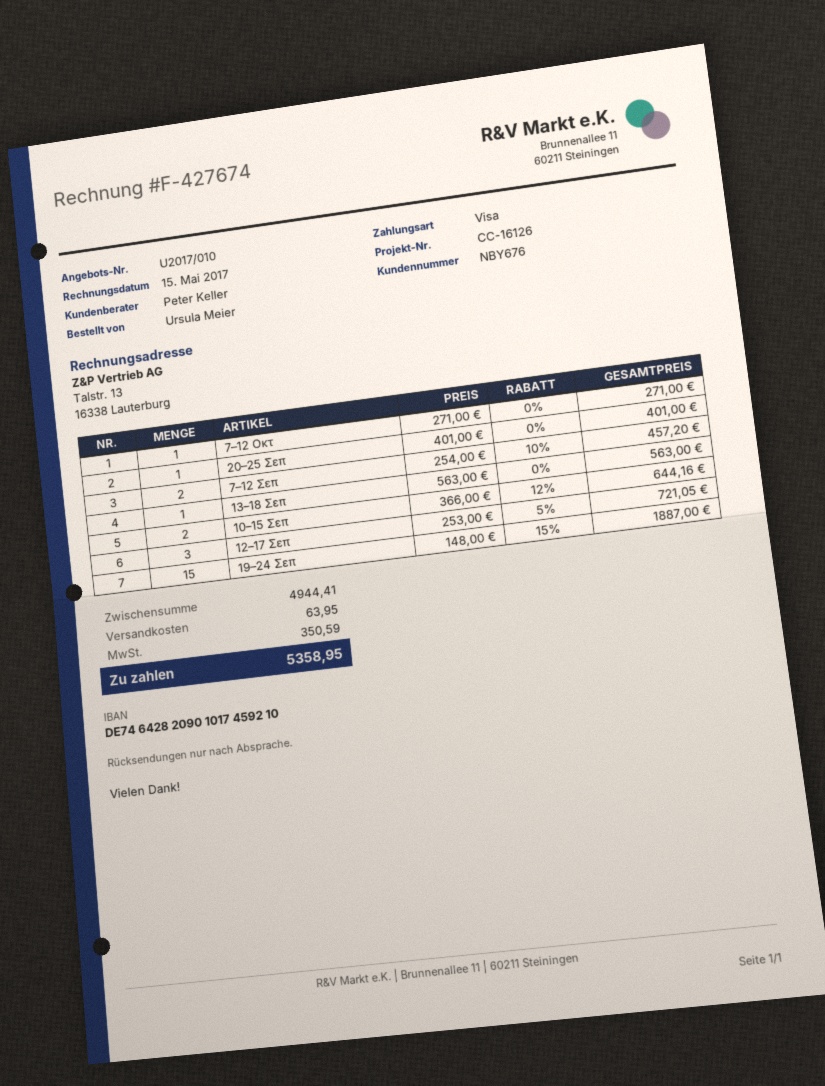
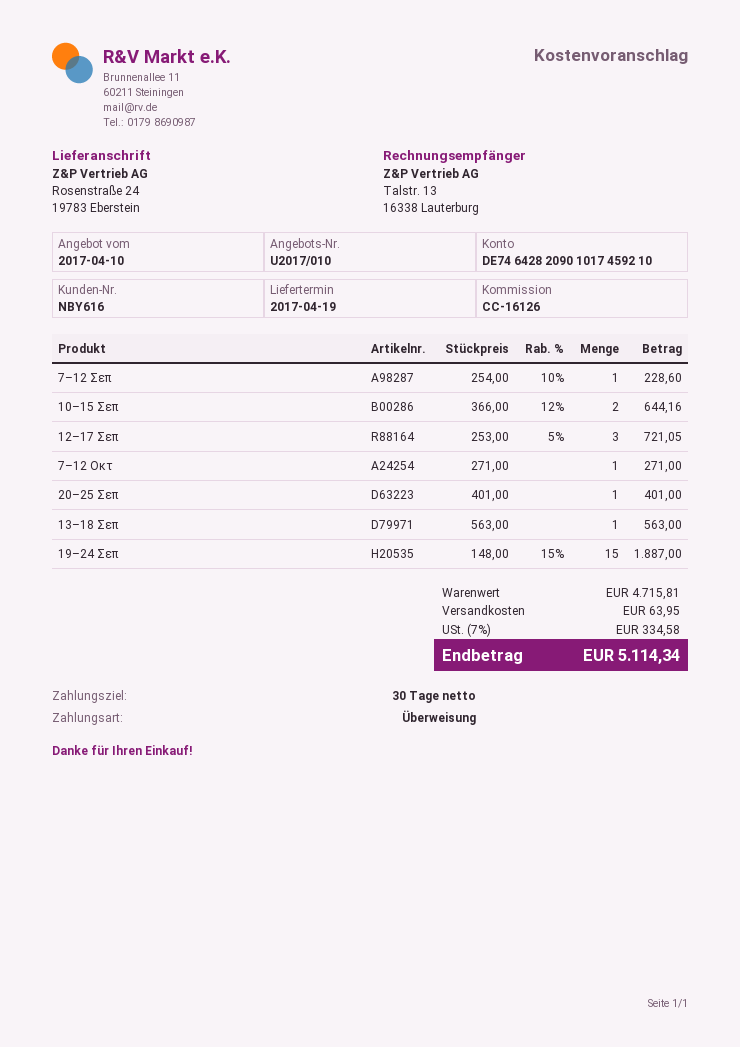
customer number: NBY676 -> NBY616
payment method: Visa -> bank transfer
7–12 Σεπ: 2 x 254.00 - 10% = 457.20 -> 1 x 254.00 - 10% = 228.60
subtotal: 4944.41 -> 4715.81
tax: 350.59 -> 334.58
total: 5358.95 -> 5114.34

